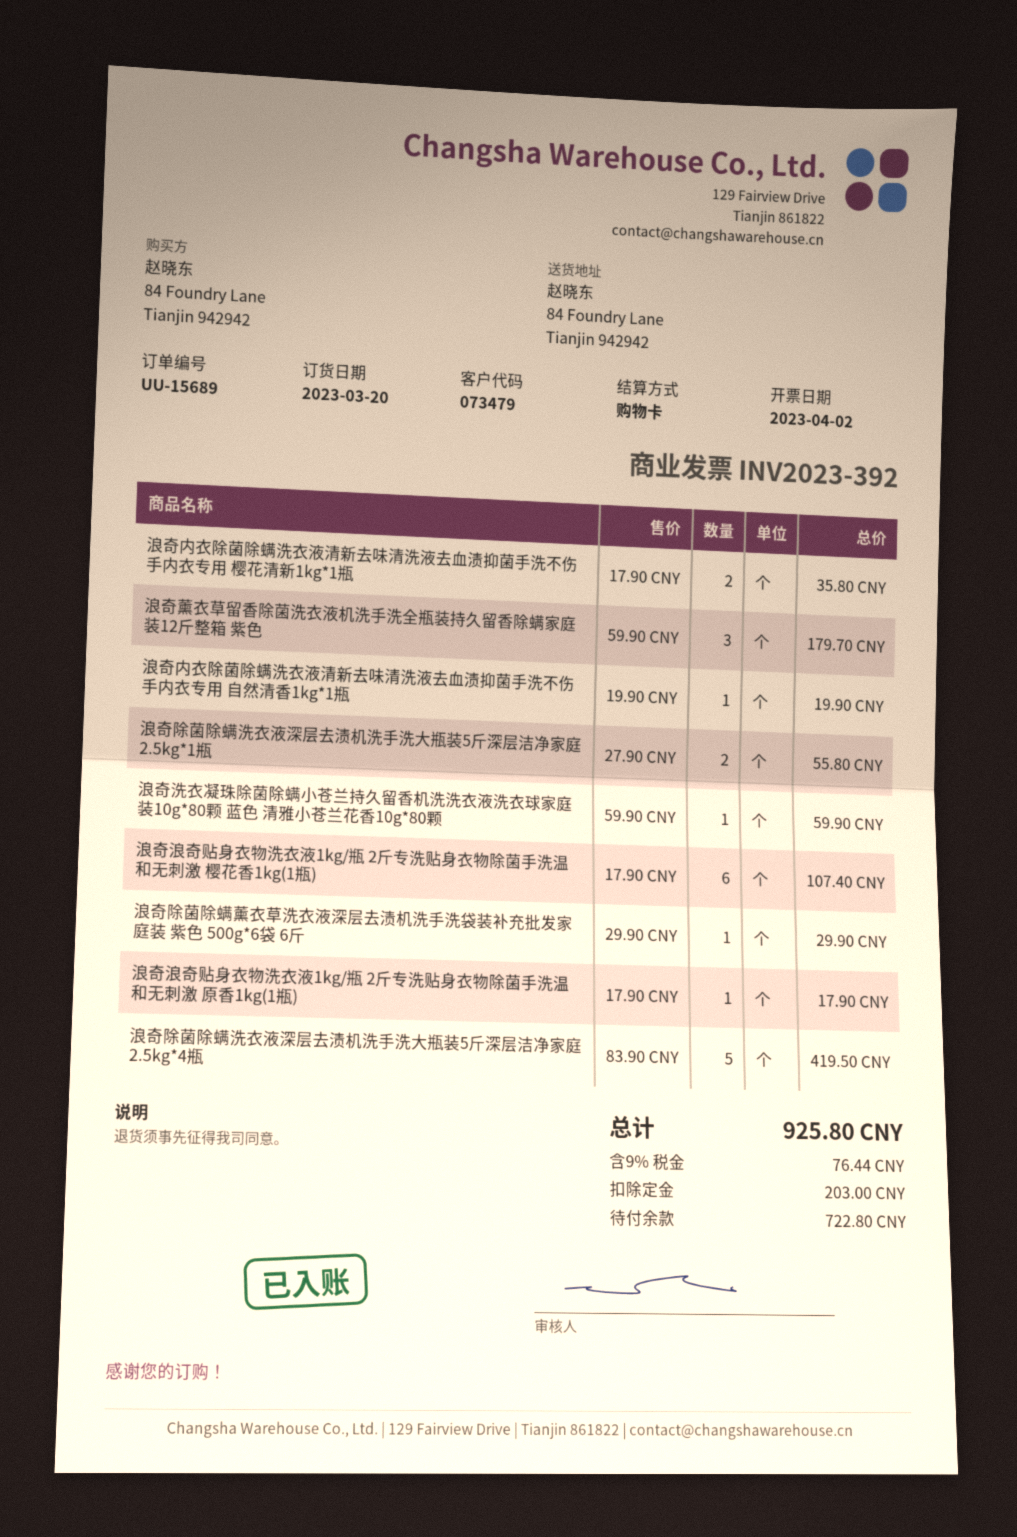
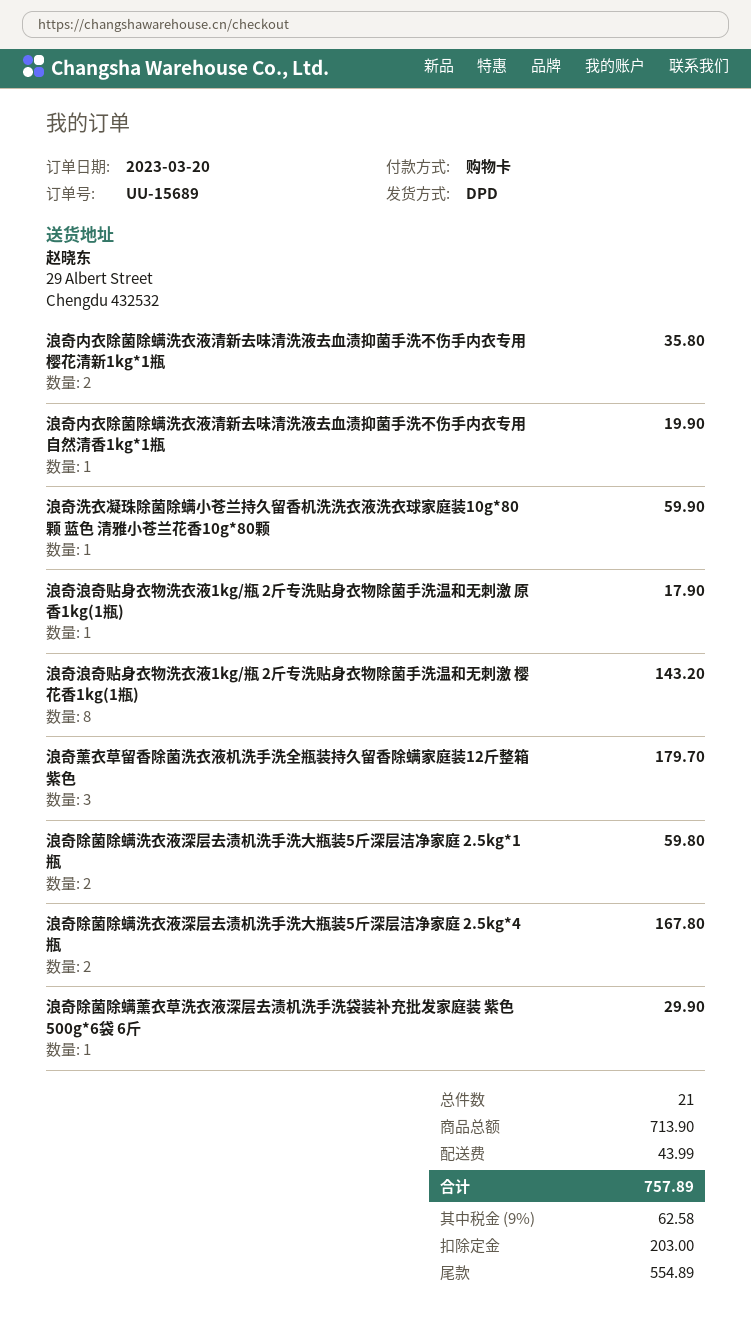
ship to: 84 Foundry Lane, Tianjin 942942 -> 29 Albert Street, Chengdu 432532
浪奇除菌除螨洗衣液深层去渍机洗手洗大瓶装5斤深层洁净家庭 2.5kg*1瓶: 2 for 55.80 -> 2 for 59.80
浪奇浪奇贴身衣物洗衣液1kg/瓶 2斤专洗贴身衣物除菌手洗温和无刺激 樱花香1kg(1瓶): 6 for 107.40 -> 8 for 143.20
浪奇除菌除螨洗衣液深层去渍机洗手洗大瓶装5斤深层洁净家庭 2.5kg*4瓶: 5 for 419.50 -> 2 for 167.80
shipping: none -> 43.99
tax: 9% = 76.44 -> 9% = 62.58
total: 925.80 -> 757.89
balance: 722.80 -> 554.89

